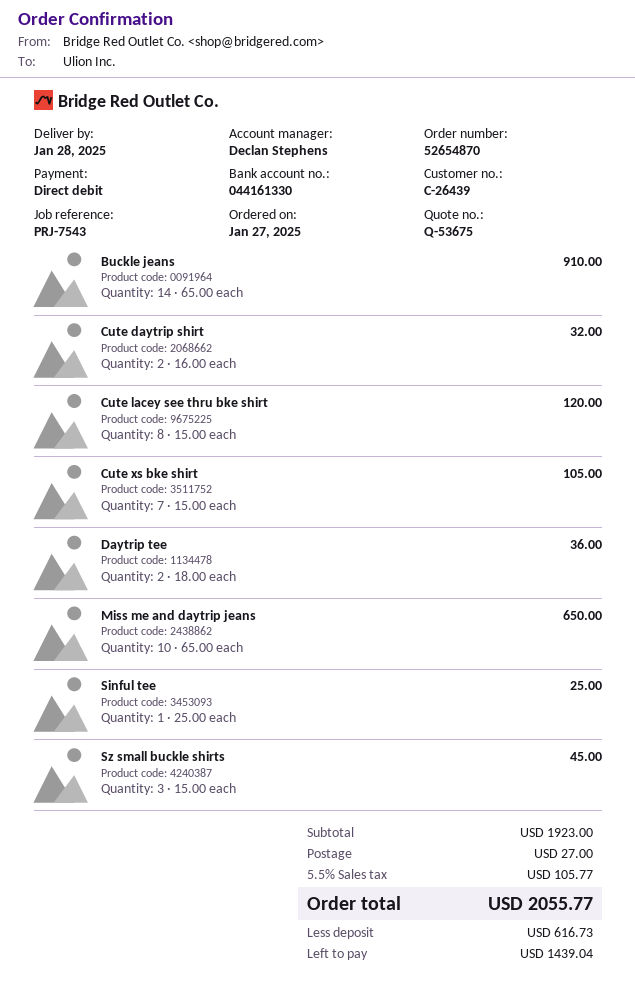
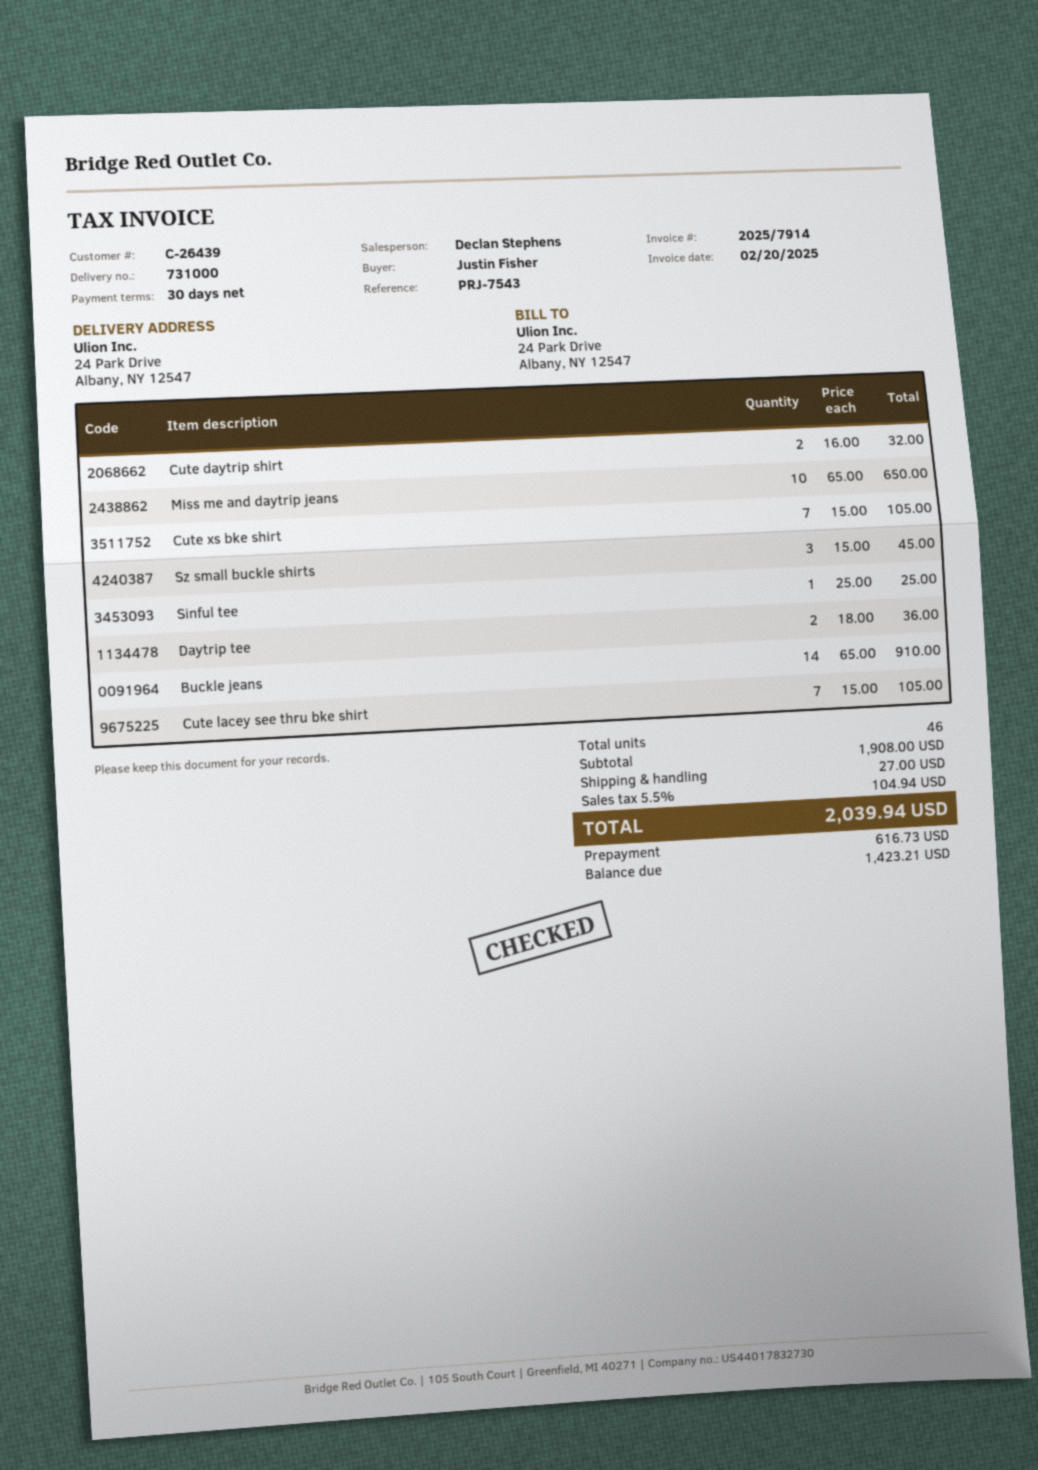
Cute lacey see thru bke shirt: 8 x 15.00 = 120.00 -> 7 x 15.00 = 105.00
subtotal: 1923.00 -> 1908.00
tax: 5.5% = 105.77 -> 5.5% = 104.94
total: 2055.77 -> 2039.94
balance: 1439.04 -> 1423.21

